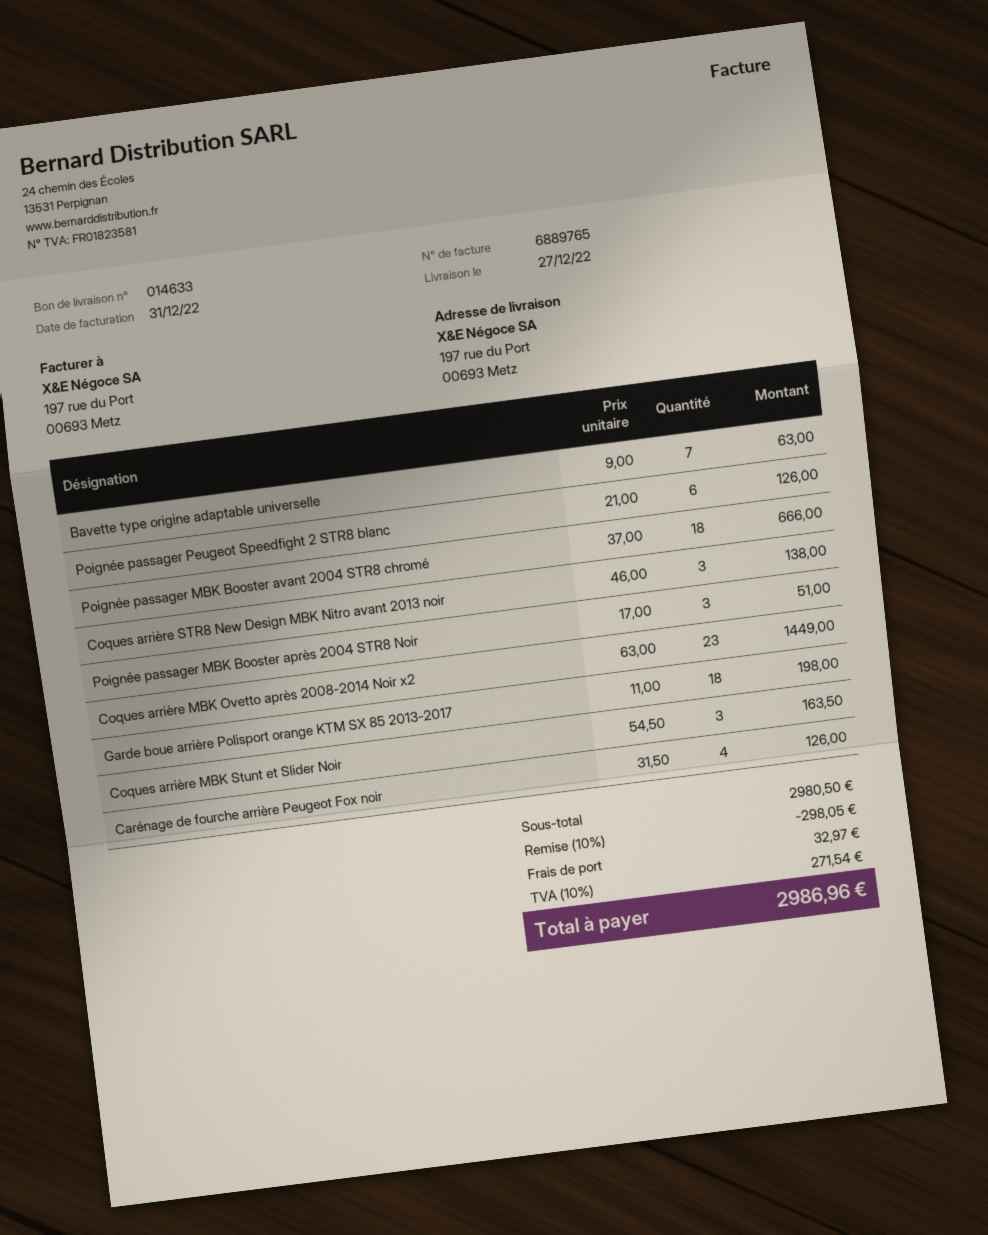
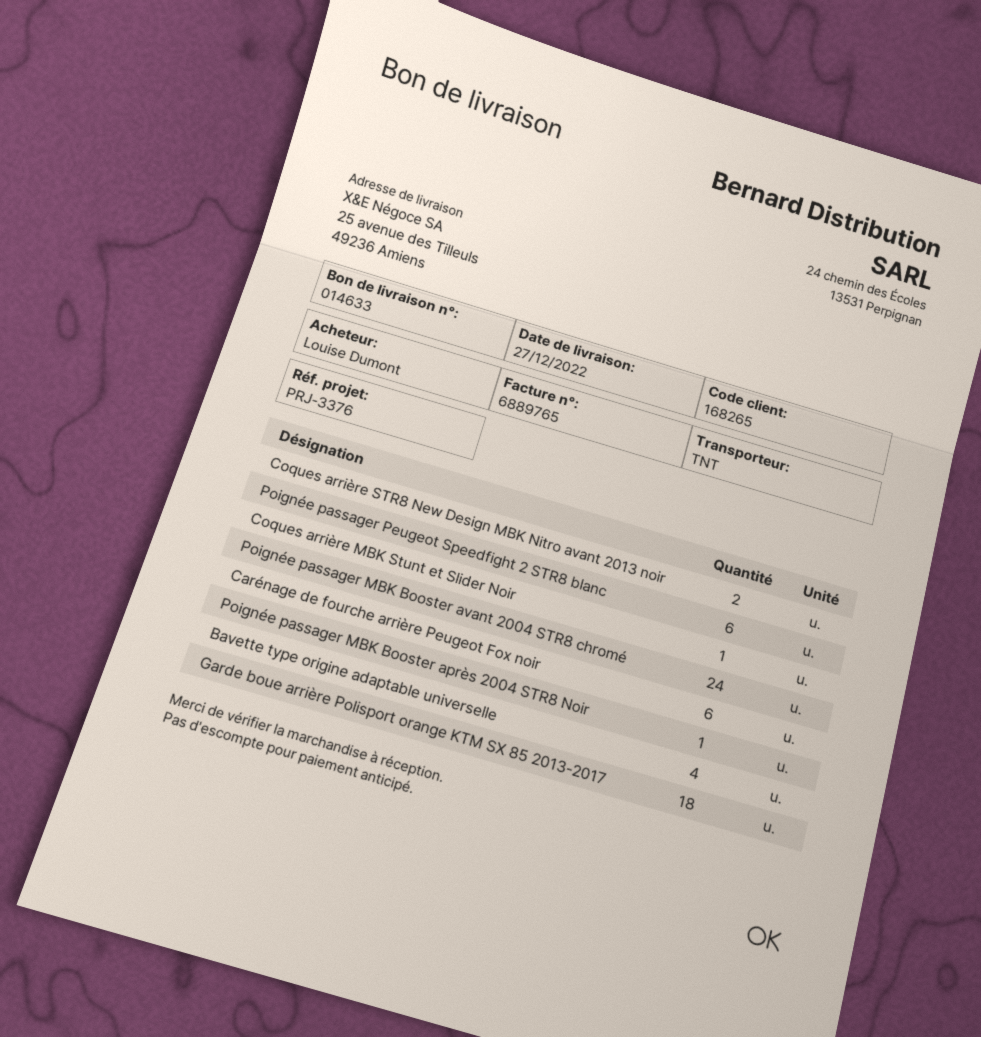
ship to: 197 rue du Port, 00693 Metz -> 25 avenue des Tilleuls, 49236 Amiens
Bavette type origine adaptable universelle: 7 -> 4
Poignée passager MBK Booster avant 2004 STR8 chromé: 18 -> 24
Coques arrière STR8 New Design MBK Nitro avant 2013 noir: 3 -> 2
Poignée passager MBK Booster après 2004 STR8 Noir: 3 -> 1
Coques arrière MBK Ovetto après 2008-2014 Noir x2: 23 -> none
Coques arrière MBK Stunt et Slider Noir: 3 -> 1
Carénage de fourche arrière Peugeot Fox noir: 4 -> 6

